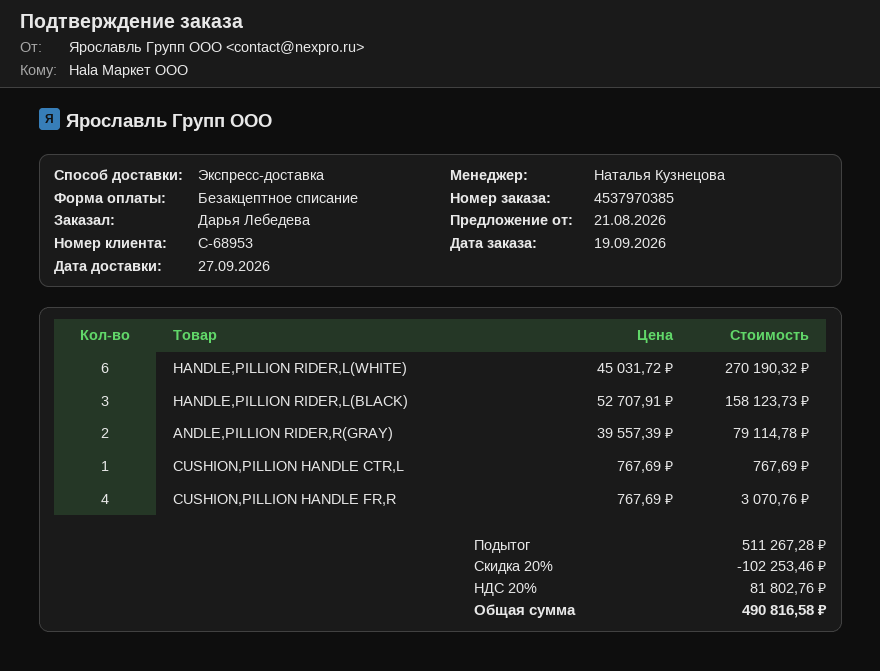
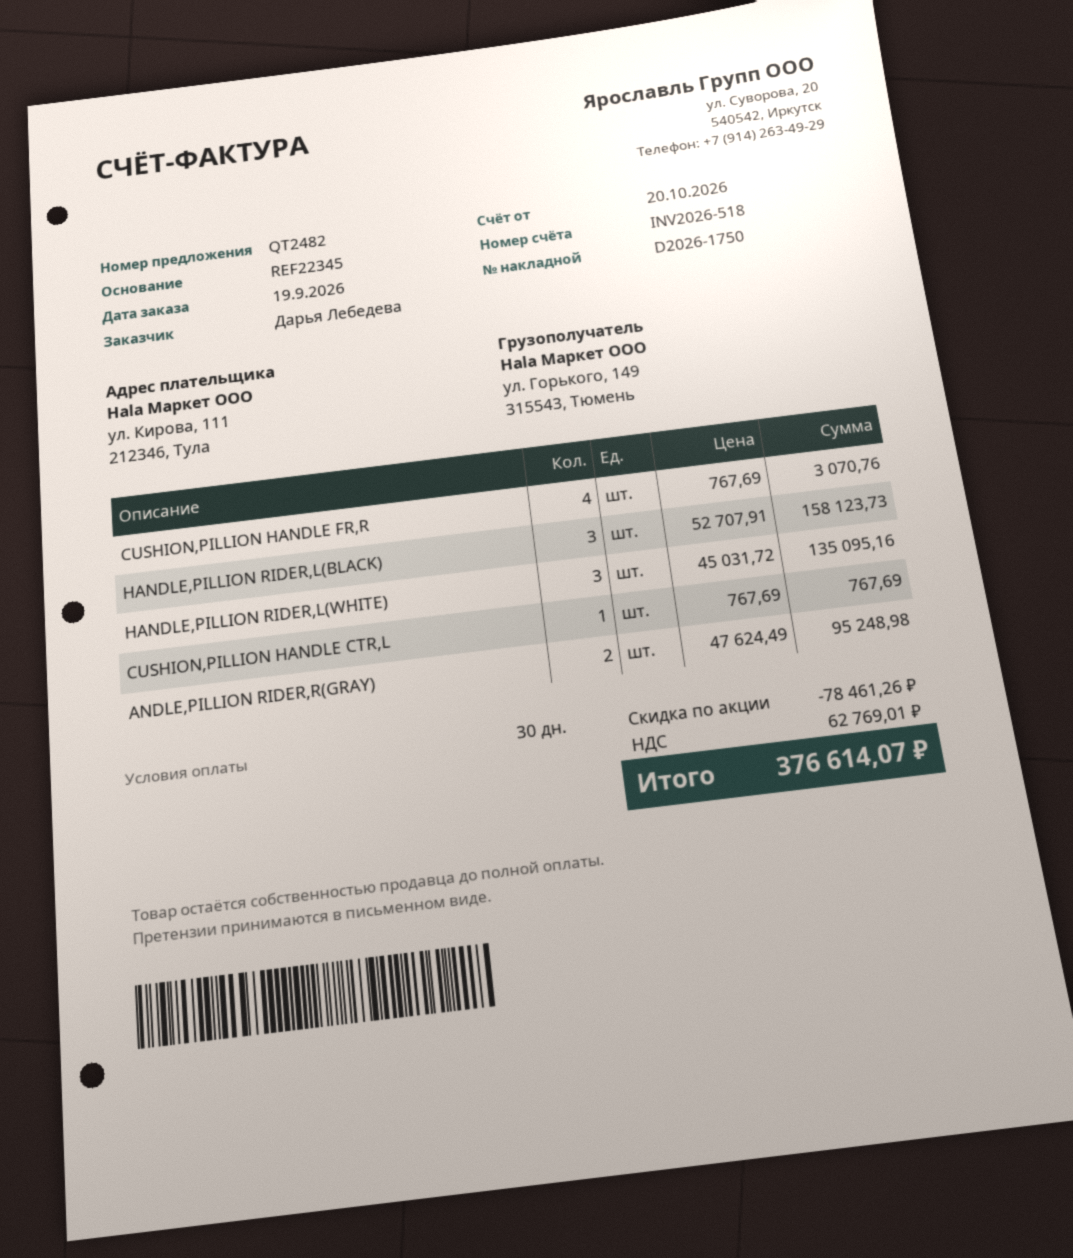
HANDLE,PILLION RIDER,L(WHITE): 6 x 45031.72 = 270190.32 -> 3 x 45031.72 = 135095.16
ANDLE,PILLION RIDER,R(GRAY): 2 x 39557.39 = 79114.78 -> 2 x 47624.49 = 95248.98
discount: 102253.46 -> 78461.26
tax: 81802.76 -> 62769.01
total: 490816.58 -> 376614.07

